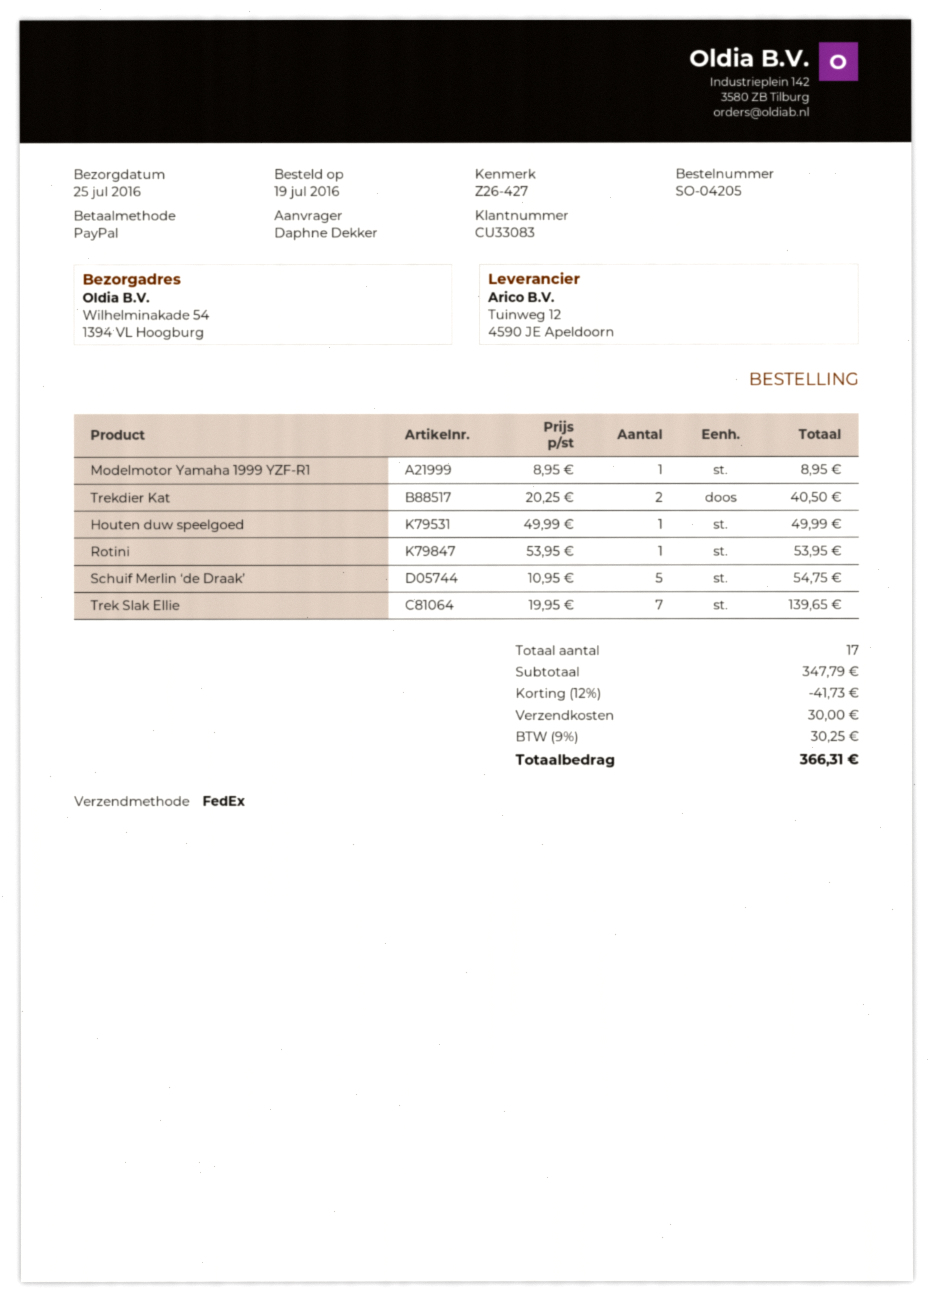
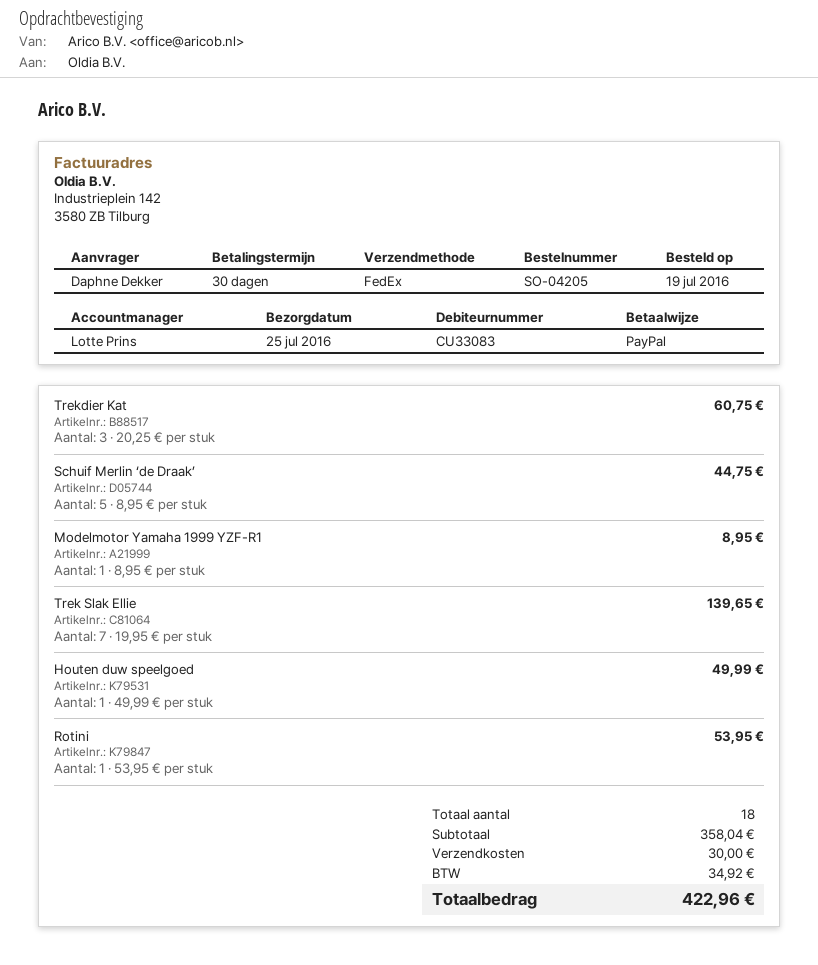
Trekdier Kat: 2 x 20.25 = 40.50 -> 3 x 20.25 = 60.75
Schuif Merlin ‘de Draak’: 5 x 10.95 = 54.75 -> 5 x 8.95 = 44.75
total quantity: 17 -> 18
subtotal: 347.79 -> 358.04
discount: 12% = 41.73 -> none
tax: 30.25 -> 34.92
total: 366.31 -> 422.96

